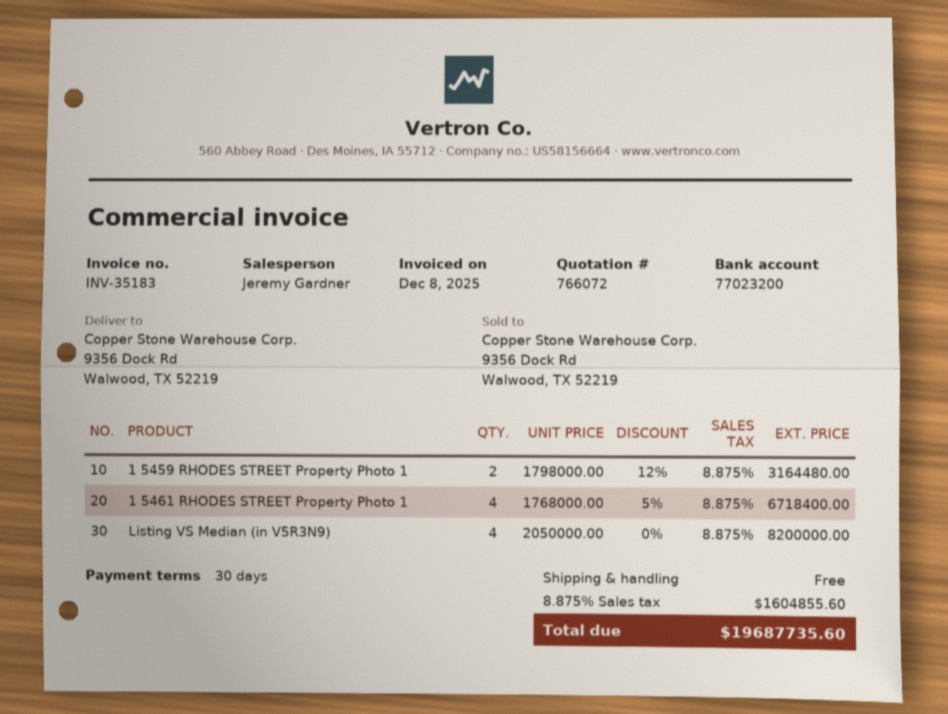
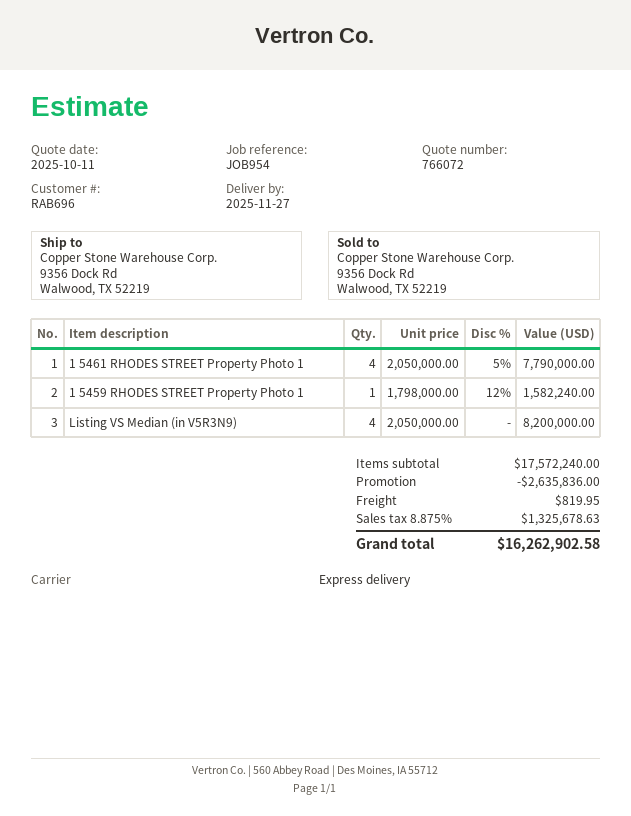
1 5459 RHODES STREET Property Photo 1: 2 x 1798000.00 - 12% = 3164480.00 -> 1 x 1798000.00 - 12% = 1582240.00
1 5461 RHODES STREET Property Photo 1: 4 x 1768000.00 - 5% = 6718400.00 -> 4 x 2050000.00 - 5% = 7790000.00
discount: none -> 2635836.00
shipping: 0.00 -> 819.95
tax: 8.875% = 1604855.60 -> 8.875% = 1325678.63
total: 19687735.60 -> 16262902.58

